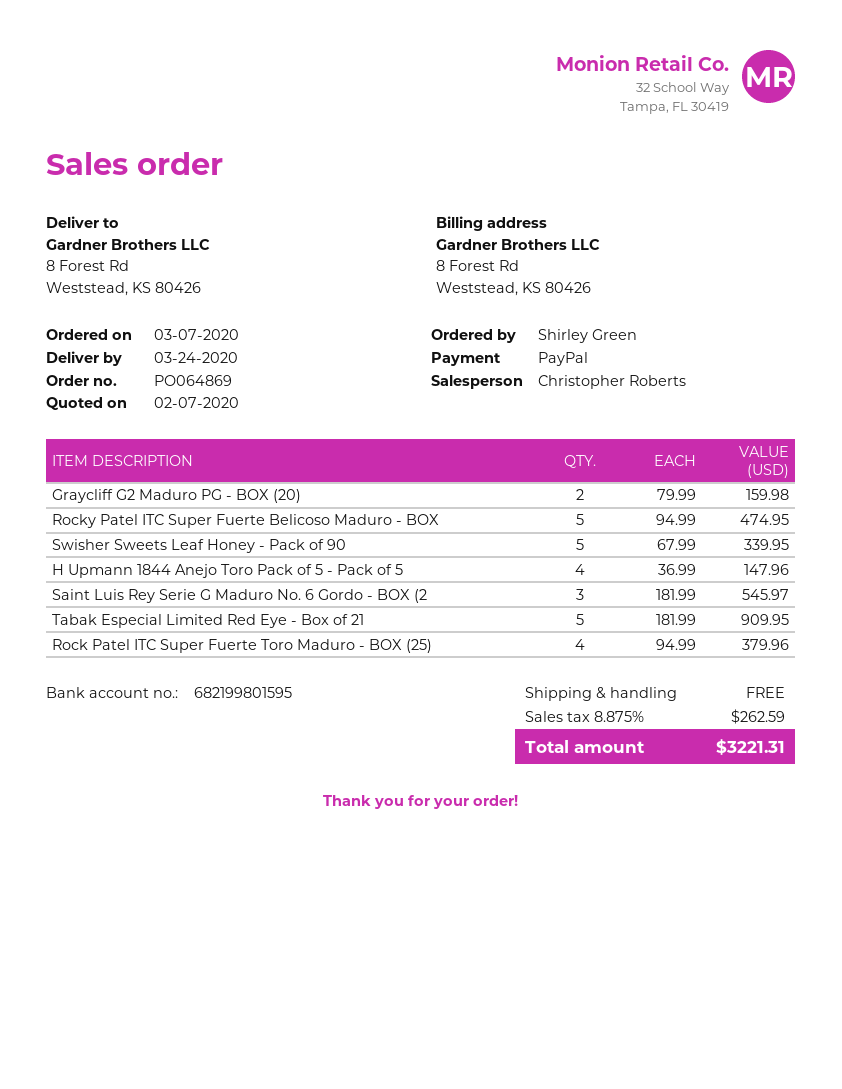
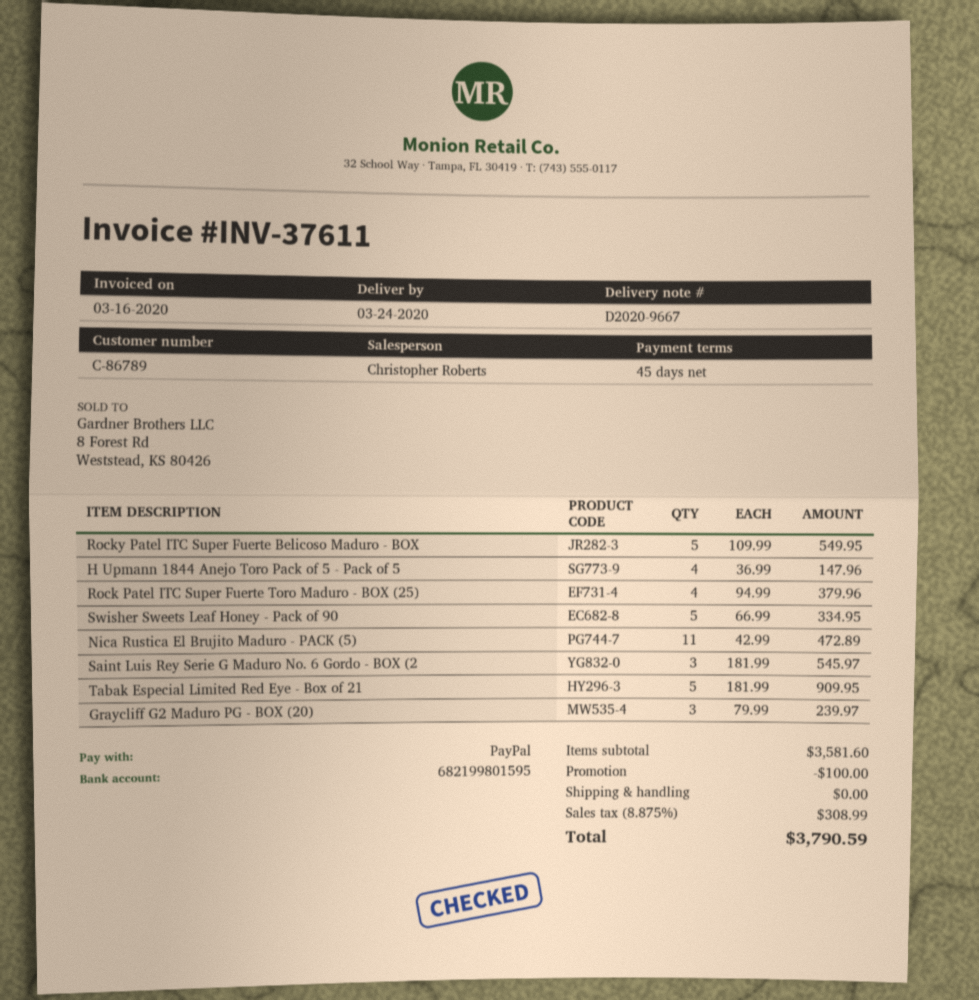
Graycliff G2 Maduro PG - BOX (20): 2 x 79.99 = 159.98 -> 3 x 79.99 = 239.97
Rocky Patel ITC Super Fuerte Belicoso Maduro - BOX: 5 x 94.99 = 474.95 -> 5 x 109.99 = 549.95
Swisher Sweets Leaf Honey - Pack of 90: 5 x 67.99 = 339.95 -> 5 x 66.99 = 334.95
Nica Rustica El Brujito Maduro - PACK (5): none -> 11 x 42.99 = 472.89
discount: none -> 100.00
tax: 8.875% = 262.59 -> 8.875% = 308.99
total: 3221.31 -> 3790.59

